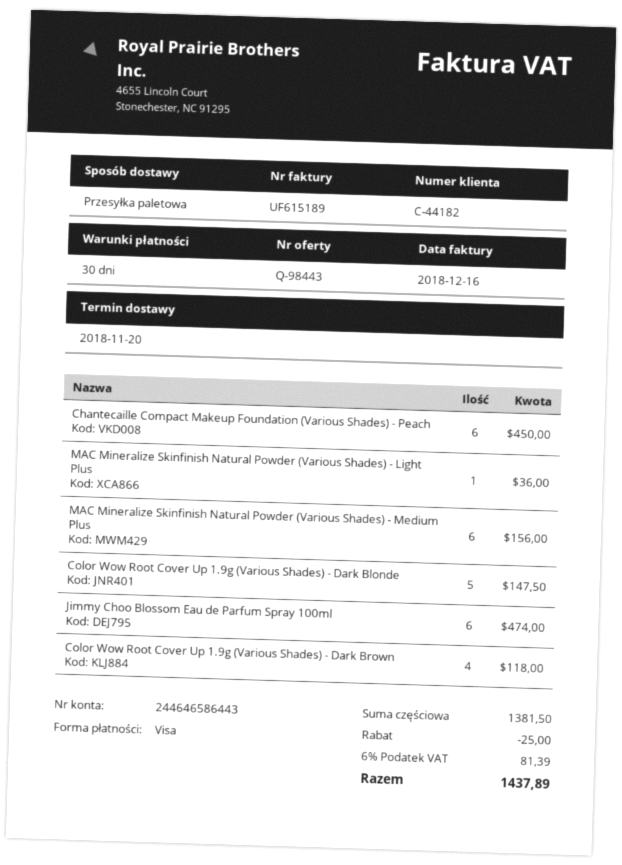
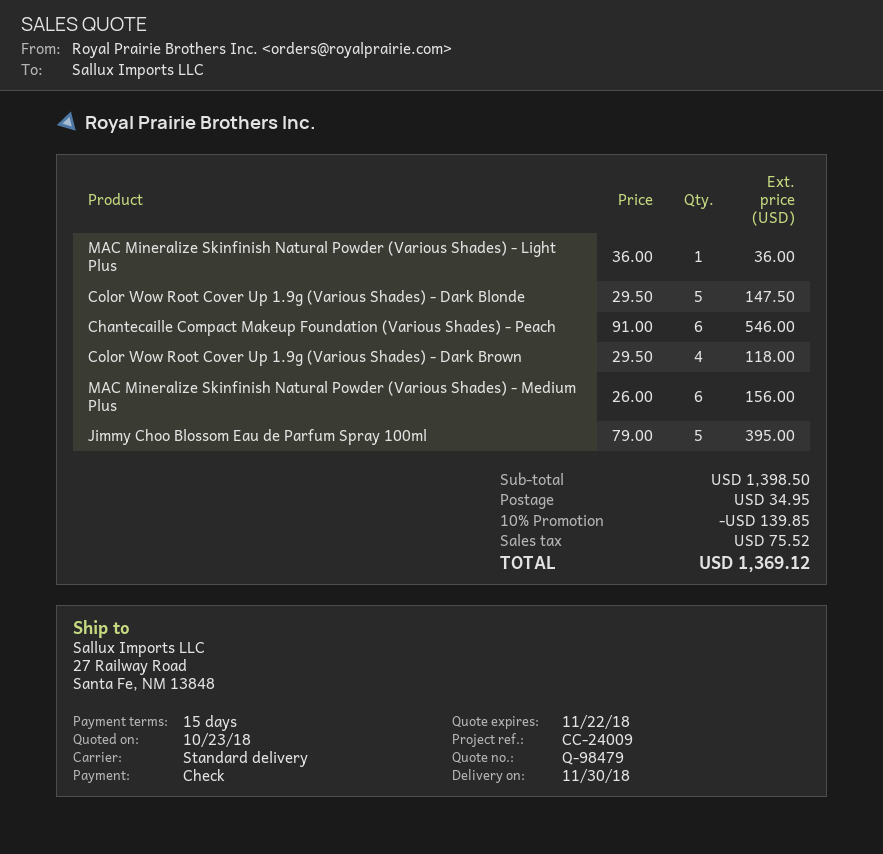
quote number: Q-98443 -> Q-98479
delivery date: 2018-11-20 -> 2018-11-30
payment terms: 30 days -> 15 days
payment method: Visa -> cheque
shipping method: pallet freight -> standard
Chantecaille Compact Makeup Foundation (Various Shades) - Peach: 6 for 450.00 -> 6 for 546.00
Jimmy Choo Blossom Eau de Parfum Spray 100ml: 6 for 474.00 -> 5 for 395.00
subtotal: 1381.50 -> 1398.50
discount: 25.00 -> 139.85
shipping: none -> 34.95
tax: 81.39 -> 75.52
total: 1437.89 -> 1369.12

